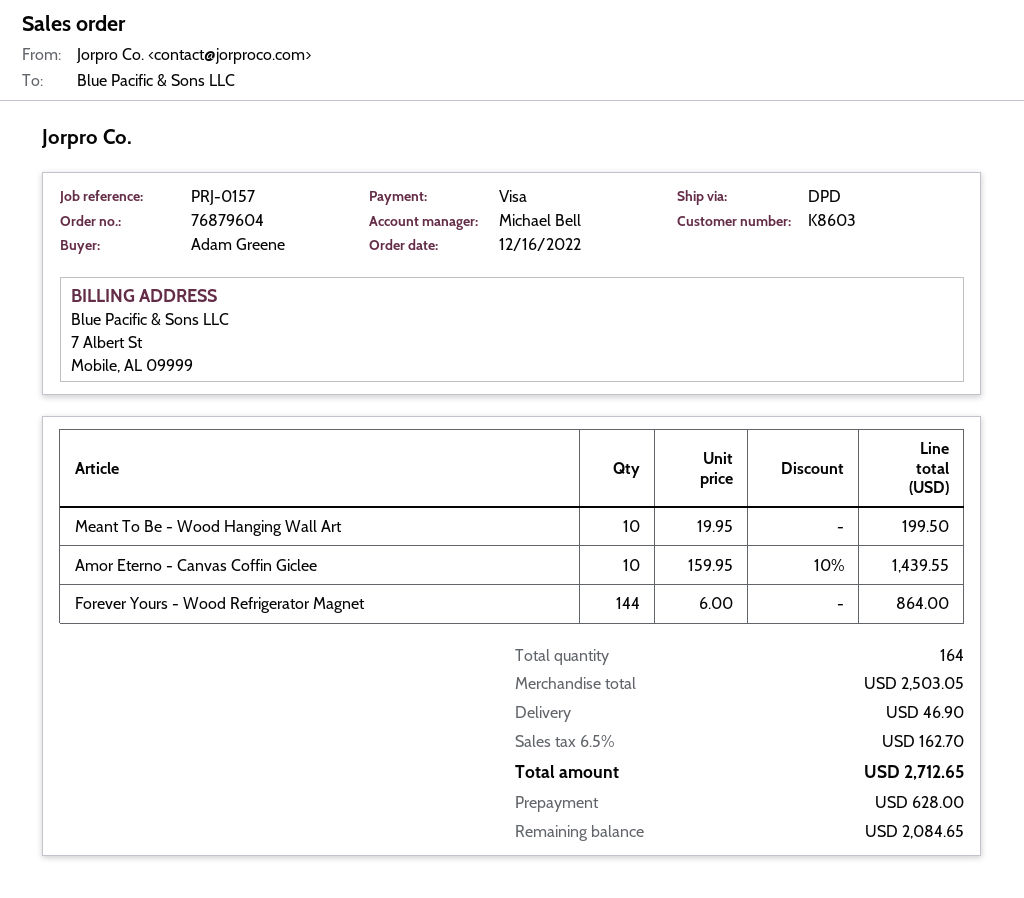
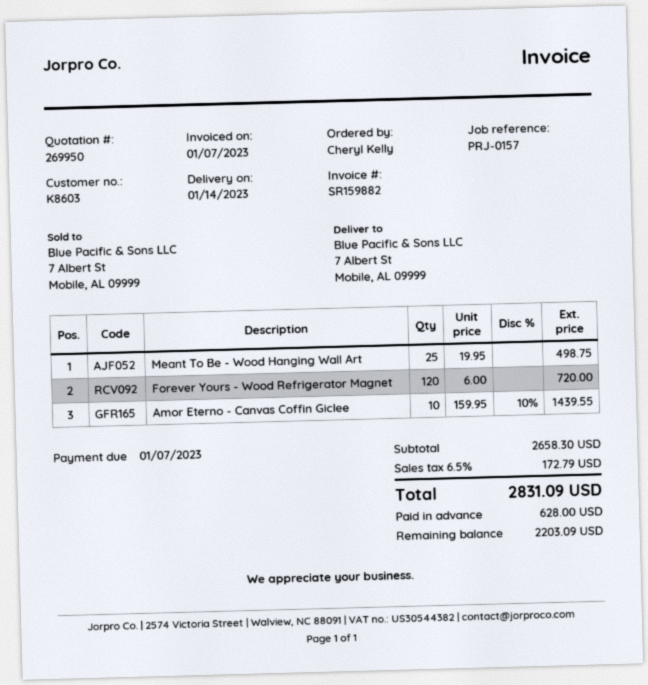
ordered by: Adam Greene -> Cheryl Kelly
Meant To Be - Wood Hanging Wall Art: 10 x 19.95 = 199.50 -> 25 x 19.95 = 498.75
Forever Yours - Wood Refrigerator Magnet: 144 x 6.00 = 864.00 -> 120 x 6.00 = 720.00
subtotal: 2503.05 -> 2658.30
shipping: 46.90 -> none
tax: 6.5% = 162.70 -> 6.5% = 172.79
total: 2712.65 -> 2831.09
balance: 2084.65 -> 2203.09

